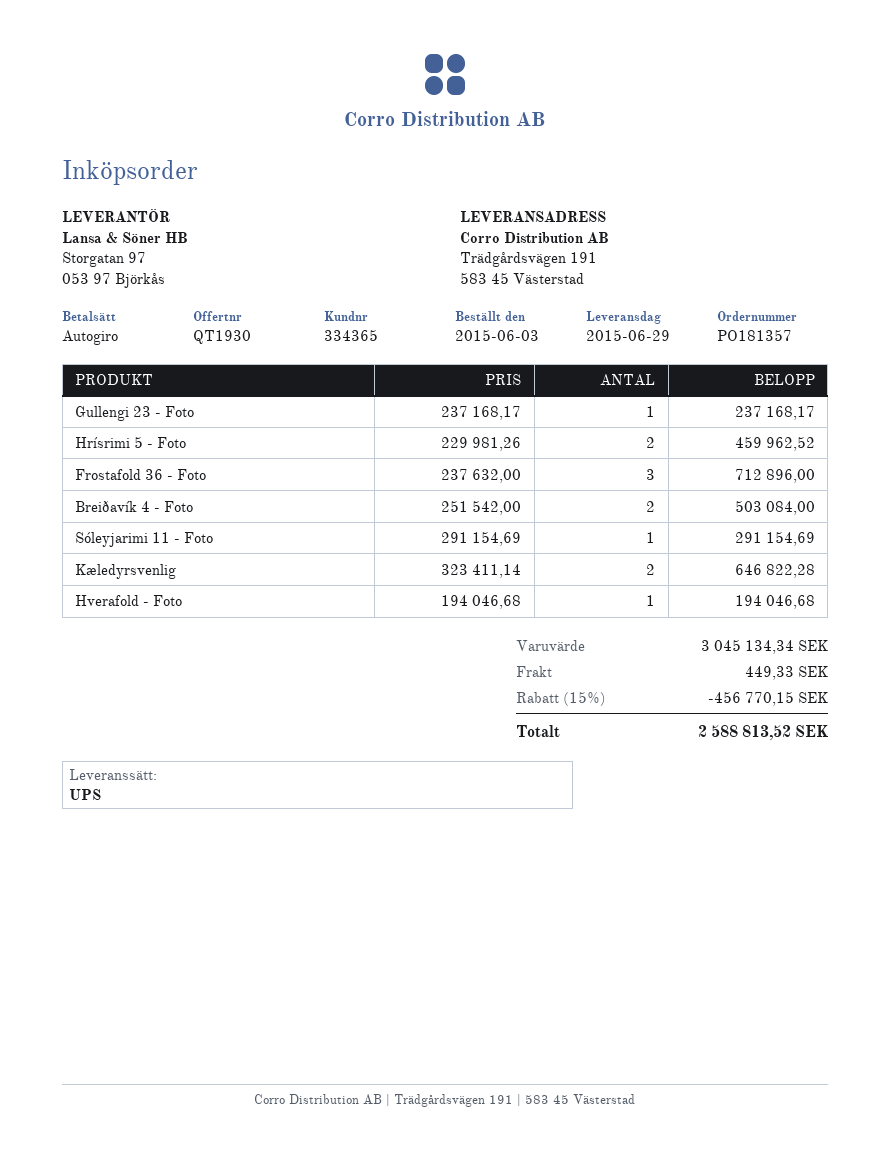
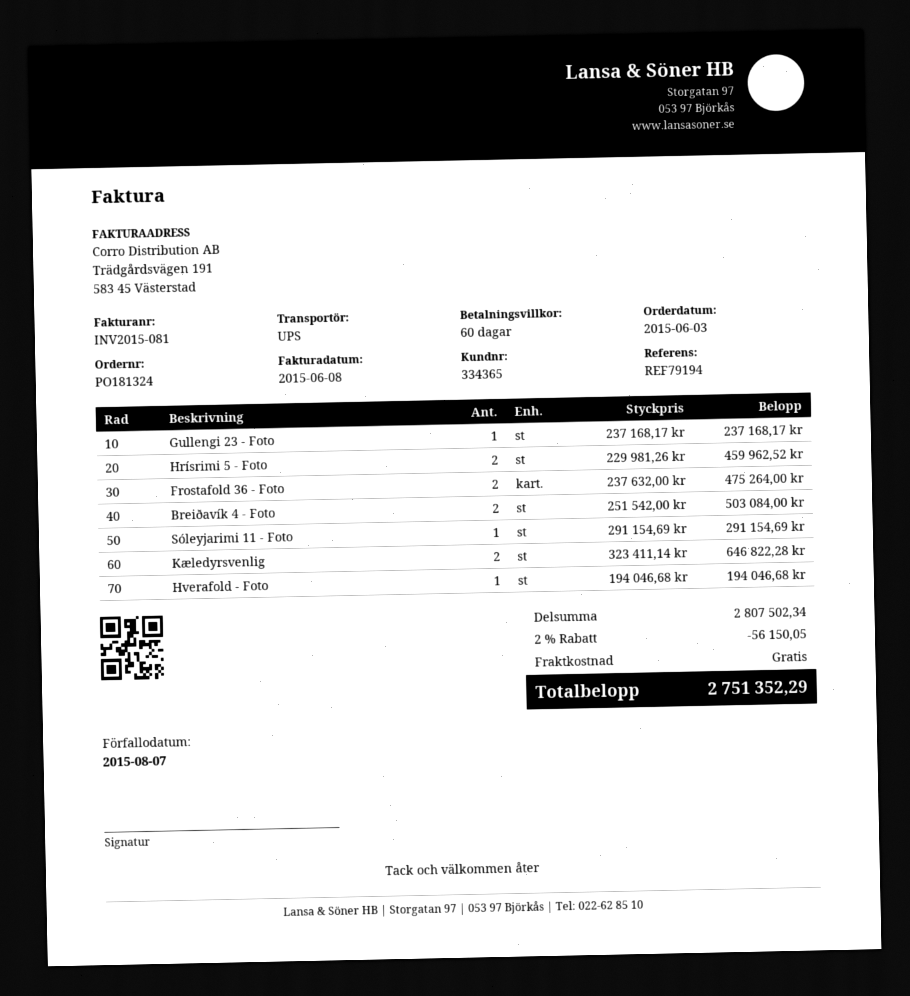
order number: PO181357 -> PO181324
Frostafold 36 - Foto: 3 x 237632.00 = 712896.00 -> 2 x 237632.00 = 475264.00
subtotal: 3045134.34 -> 2807502.34
discount: 15% = 456770.15 -> 2% = 56150.05
shipping: 449.33 -> 0.00
total: 2588813.52 -> 2751352.29

